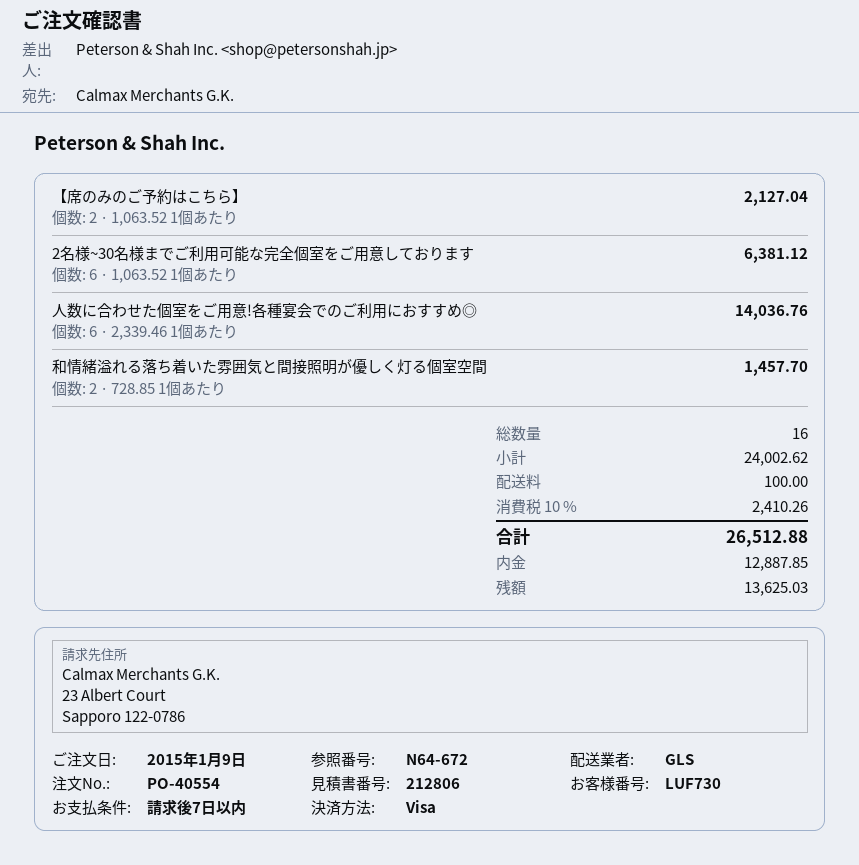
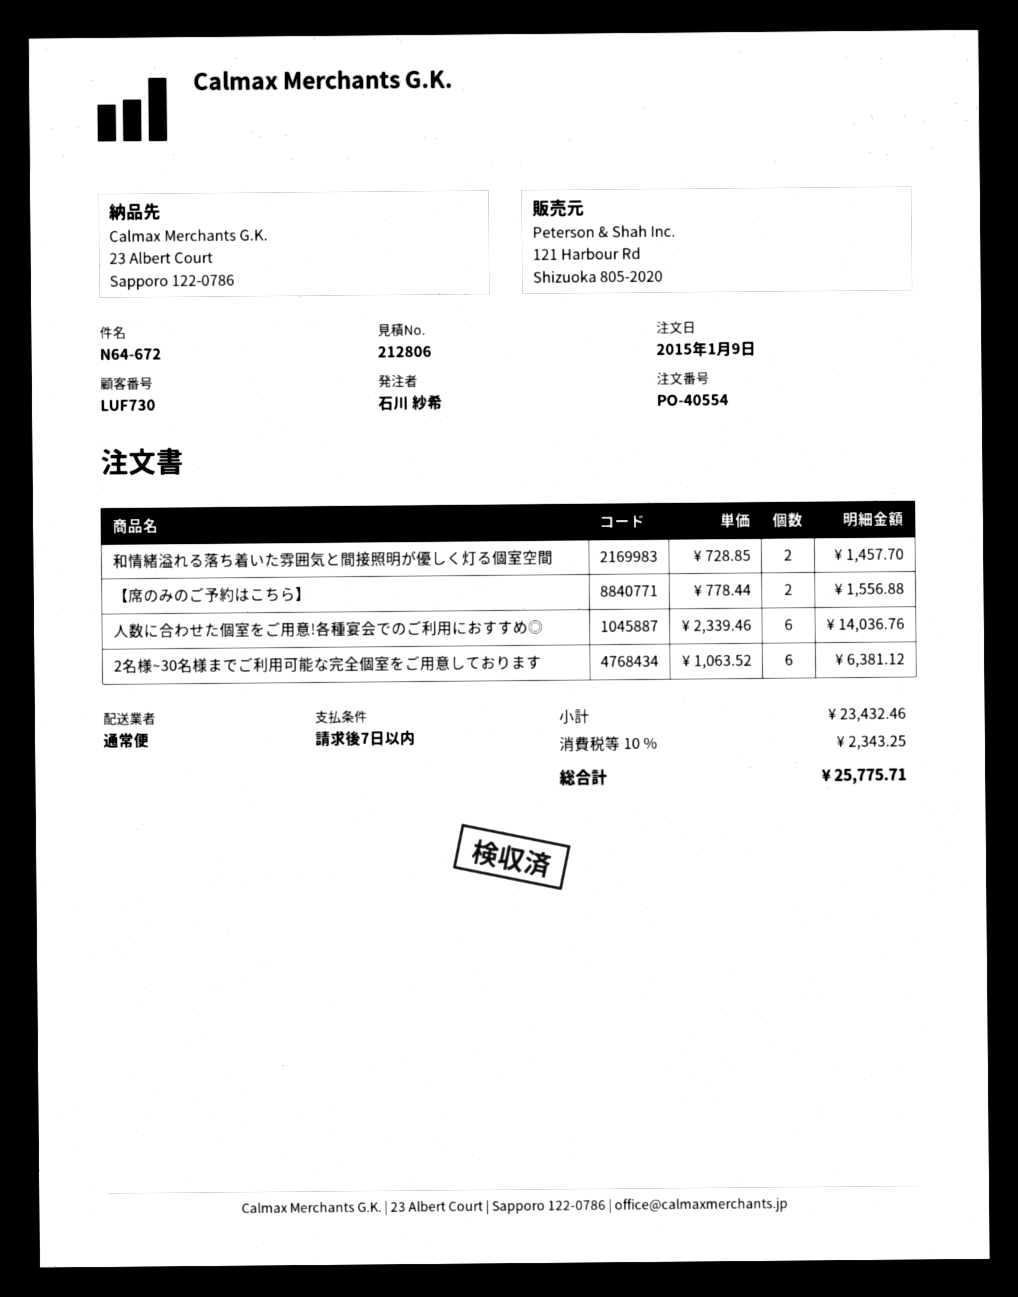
shipping method: GLS -> standard
【席のみのご予約はこちら】: 2 x 1063.52 = 2127.04 -> 2 x 778.44 = 1556.88
subtotal: 24002.62 -> 23432.46
shipping: 100.00 -> none
tax: 10% = 2410.26 -> 10% = 2343.25
total: 26512.88 -> 25775.71

